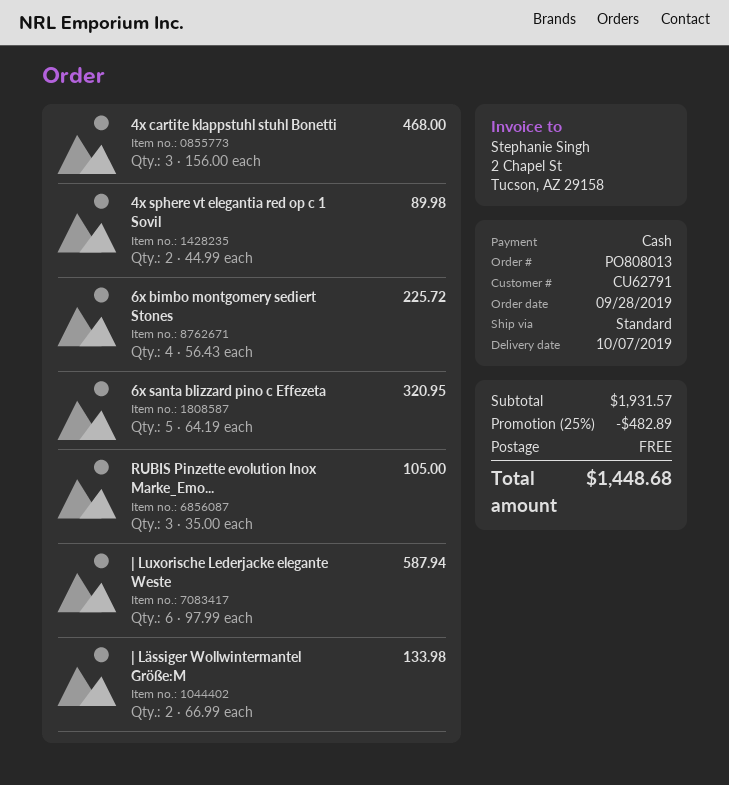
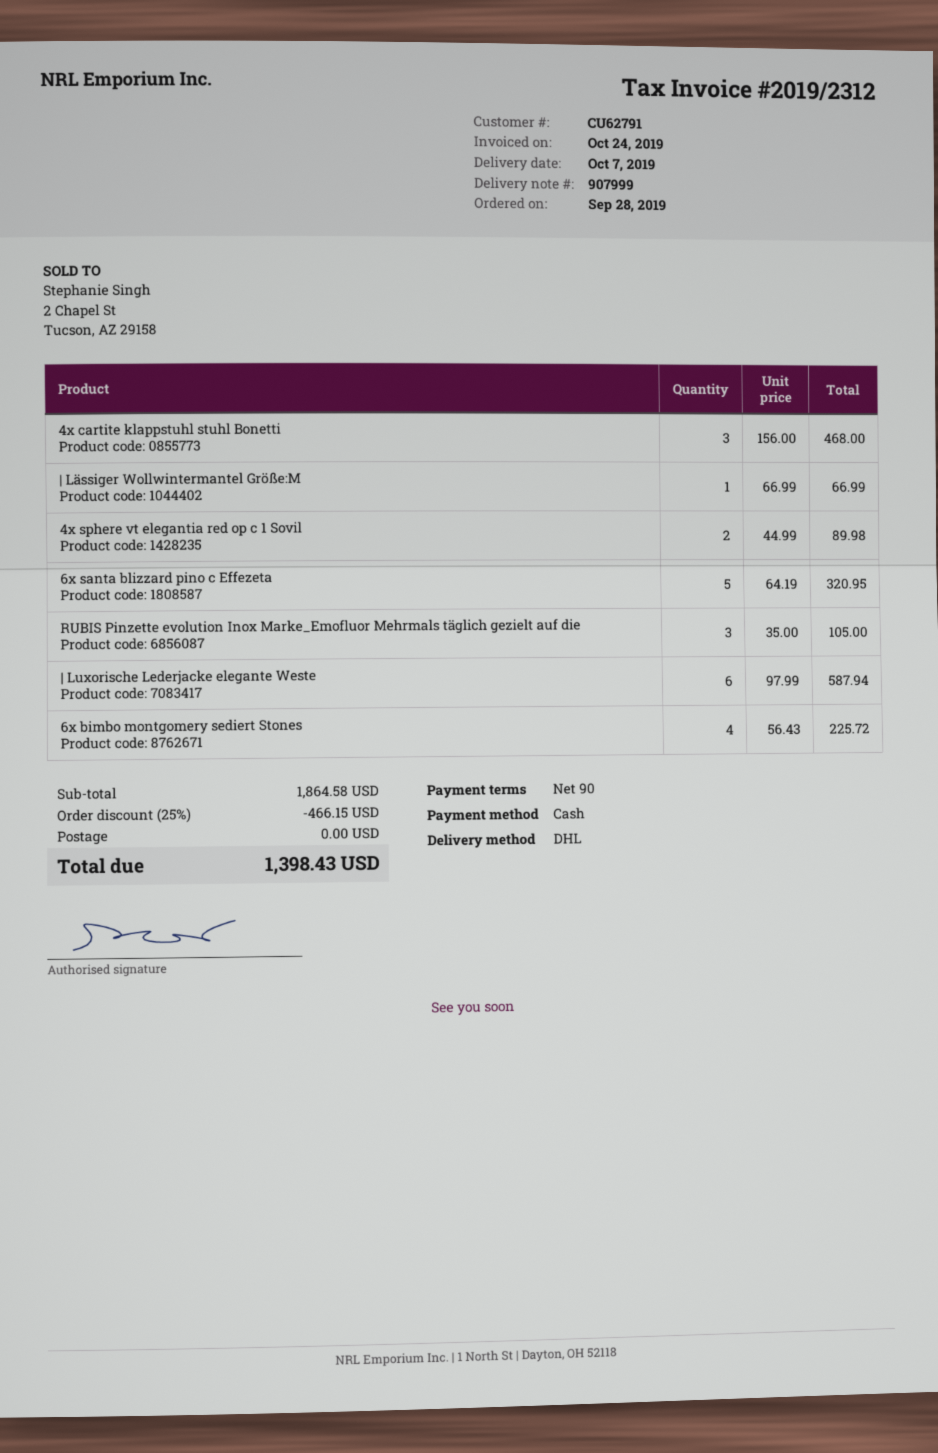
shipping method: standard -> DHL
| Lässiger Wollwintermantel Größe:M: 2 x 66.99 = 133.98 -> 1 x 66.99 = 66.99
subtotal: 1931.57 -> 1864.58
discount: 25% = 482.89 -> 25% = 466.15
total: 1448.68 -> 1398.43

